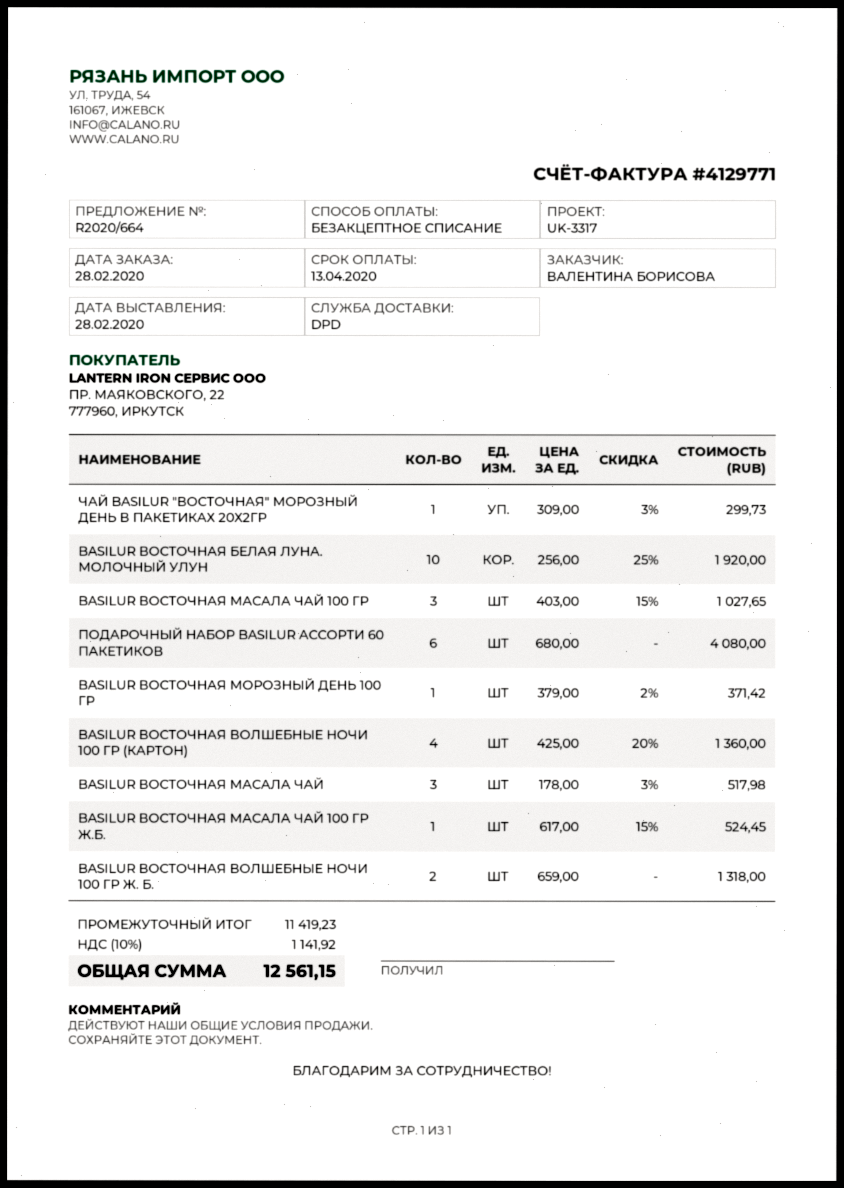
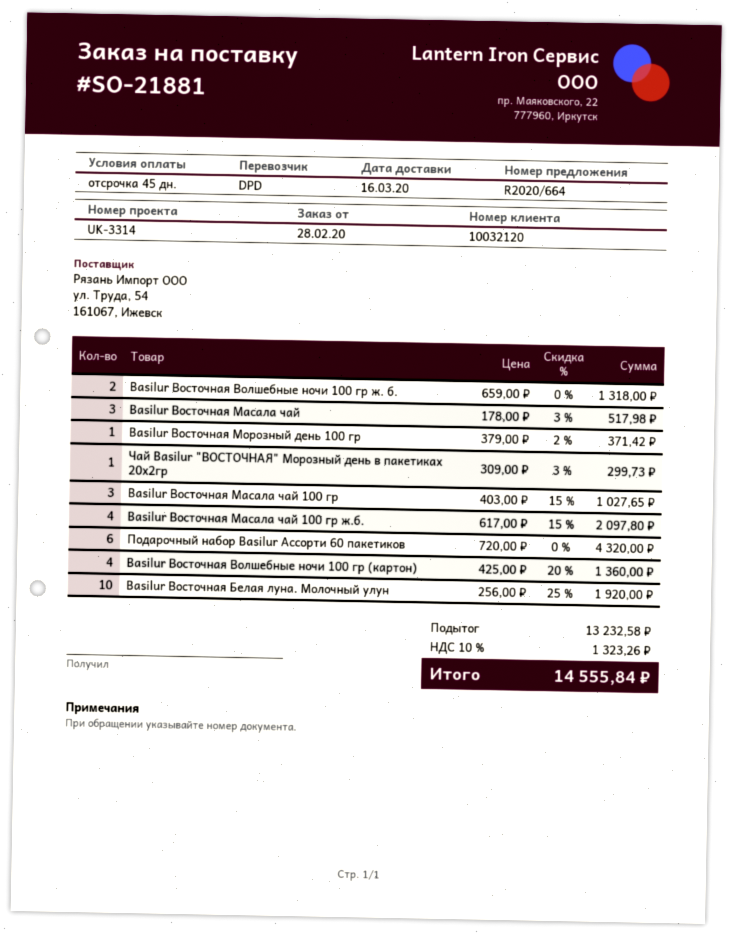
reference: UK-3317 -> UK-3314
ПОДАРОЧНЫЙ НАБОР BASILUR АССОРТИ 60 ПАКЕТИКОВ: 6 x 680.00 = 4080.00 -> 6 x 720.00 = 4320.00
BASILUR ВОСТОЧНАЯ МАСАЛА ЧАЙ 100 ГР Ж.Б.: 1 x 617.00 - 15% = 524.45 -> 4 x 617.00 - 15% = 2097.80
subtotal: 11419.23 -> 13232.58
tax: 10% = 1141.92 -> 10% = 1323.26
total: 12561.15 -> 14555.84

